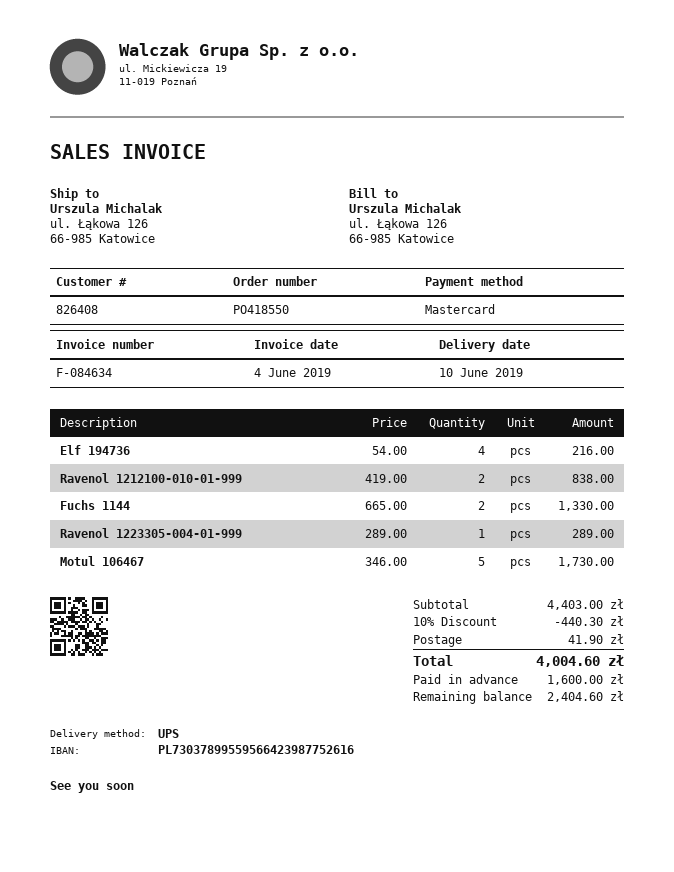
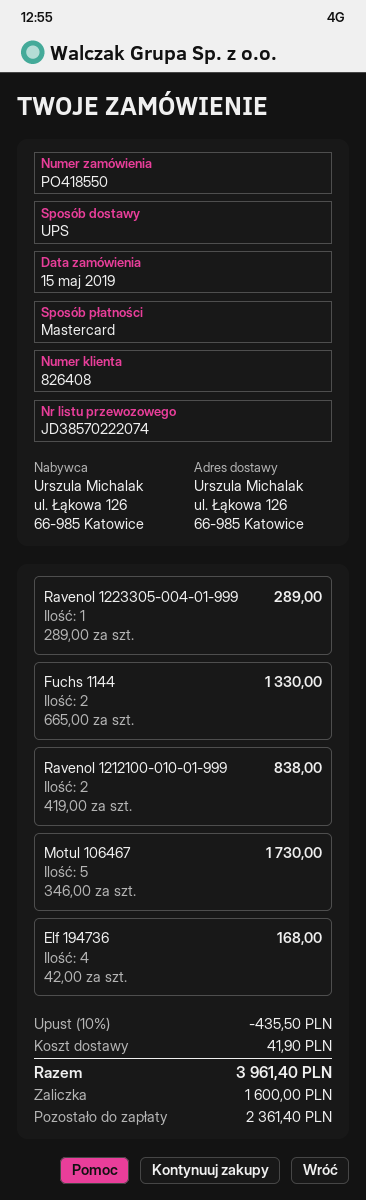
Elf 194736: 4 x 54.00 = 216.00 -> 4 x 42.00 = 168.00
discount: 10% = 440.30 -> 10% = 435.50
total: 4004.60 -> 3961.40
balance: 2404.60 -> 2361.40

